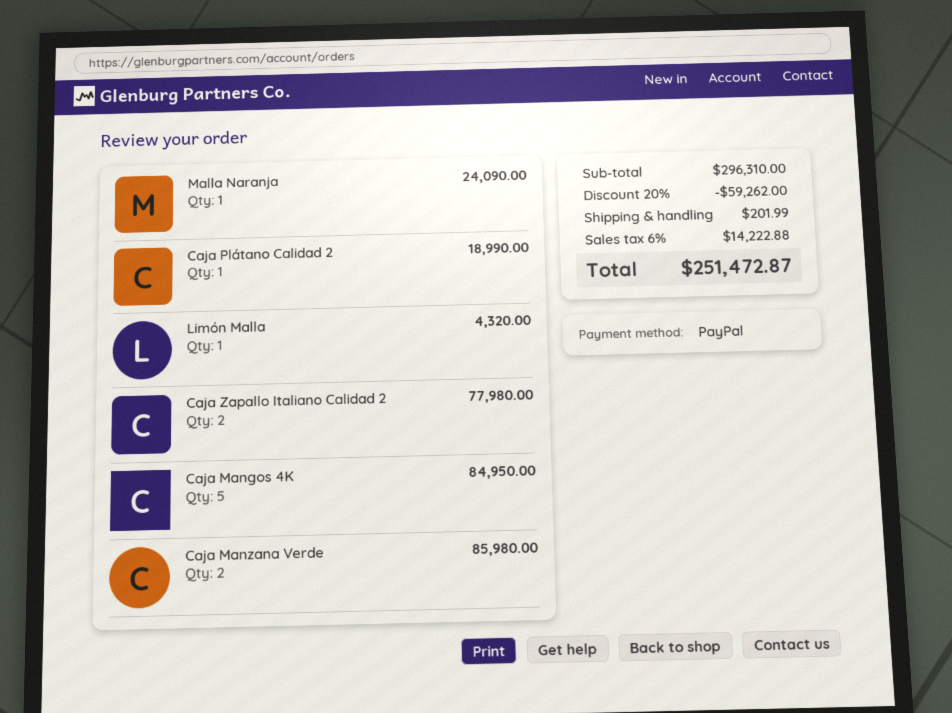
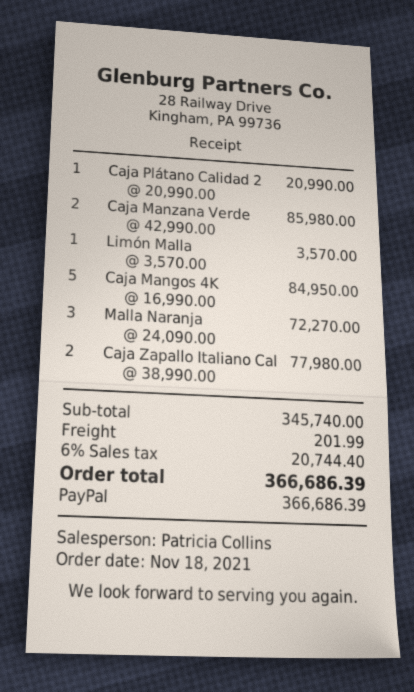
Malla Naranja: 1 for 24090.00 -> 3 for 72270.00
Caja Plátano Calidad 2: 1 for 18990.00 -> 1 for 20990.00
Limón Malla: 1 for 4320.00 -> 1 for 3570.00
subtotal: 296310.00 -> 345740.00
discount: 20% = 59262.00 -> none
tax: 6% = 14222.88 -> 6% = 20744.40
total: 251472.87 -> 366686.39

